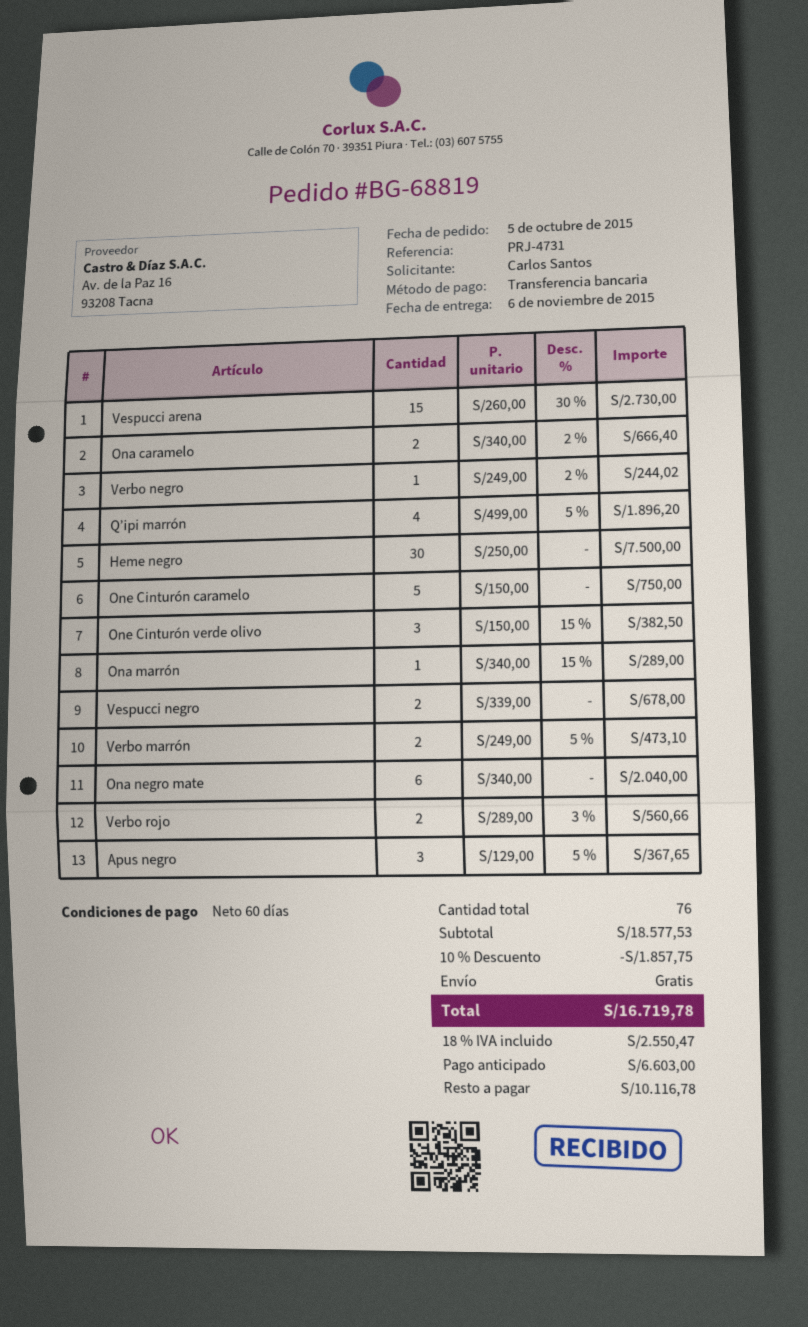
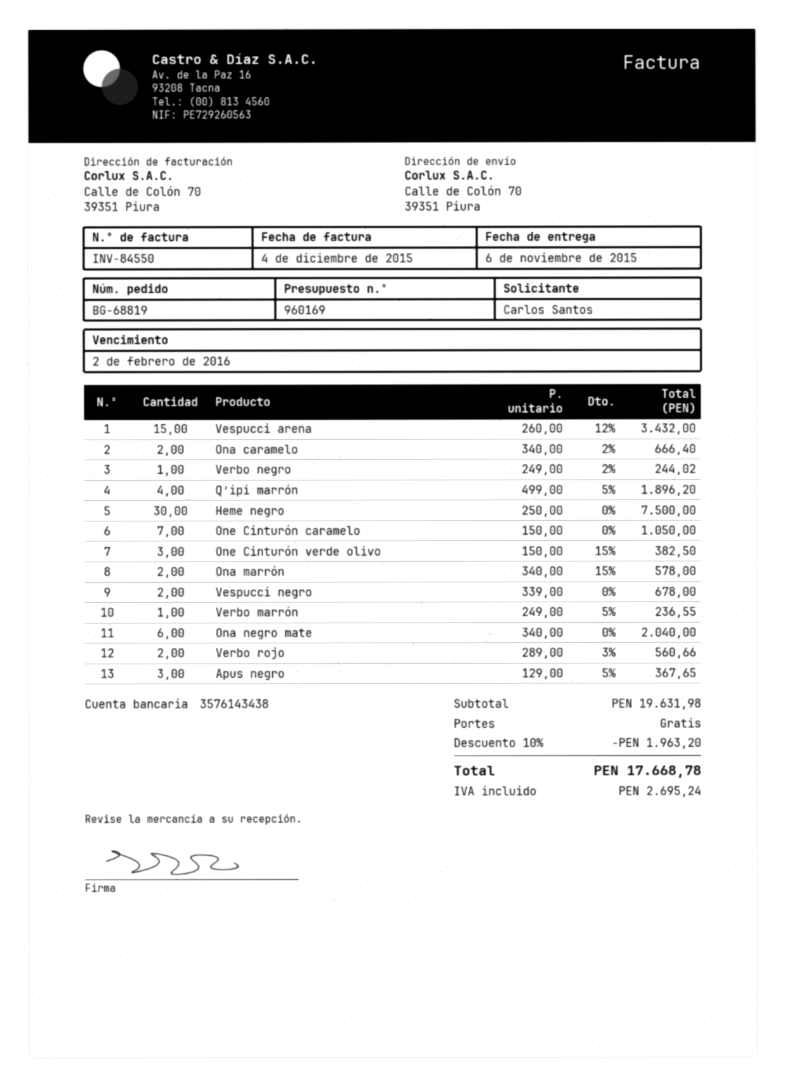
Vespucci arena: 15 x 260.00 - 30% = 2730.00 -> 15 x 260.00 - 12% = 3432.00
One Cinturón caramelo: 5 x 150.00 = 750.00 -> 7 x 150.00 = 1050.00
Ona marrón: 1 x 340.00 - 15% = 289.00 -> 2 x 340.00 - 15% = 578.00
Verbo marrón: 2 x 249.00 - 5% = 473.10 -> 1 x 249.00 - 5% = 236.55
subtotal: 18577.53 -> 19631.98
discount: 10% = 1857.75 -> 10% = 1963.20
tax: 2550.47 -> 2695.24
total: 16719.78 -> 17668.78

